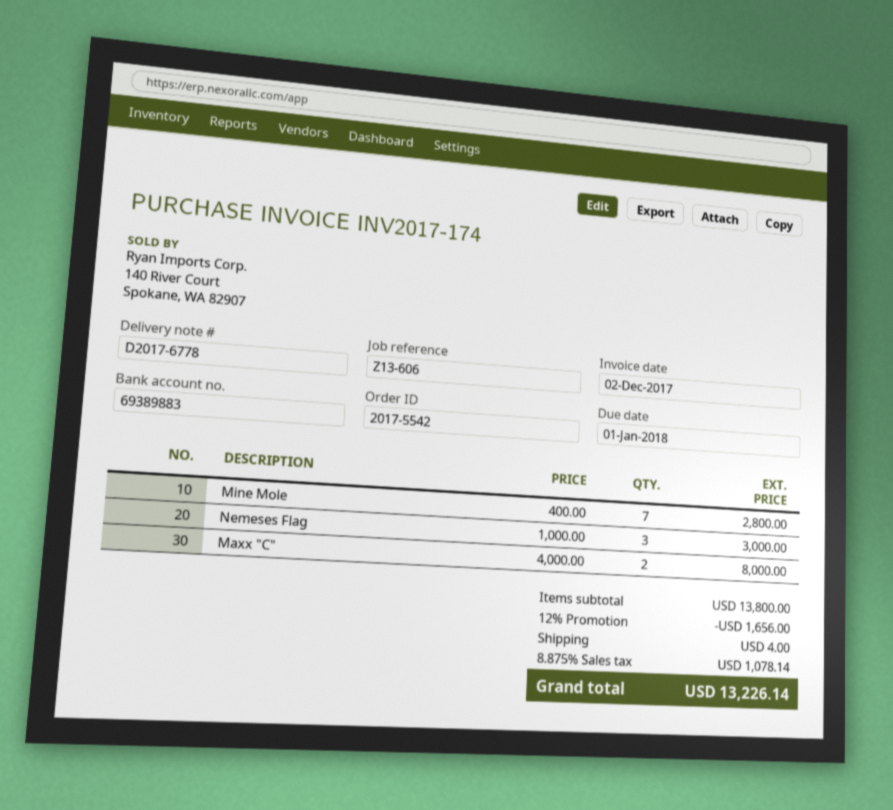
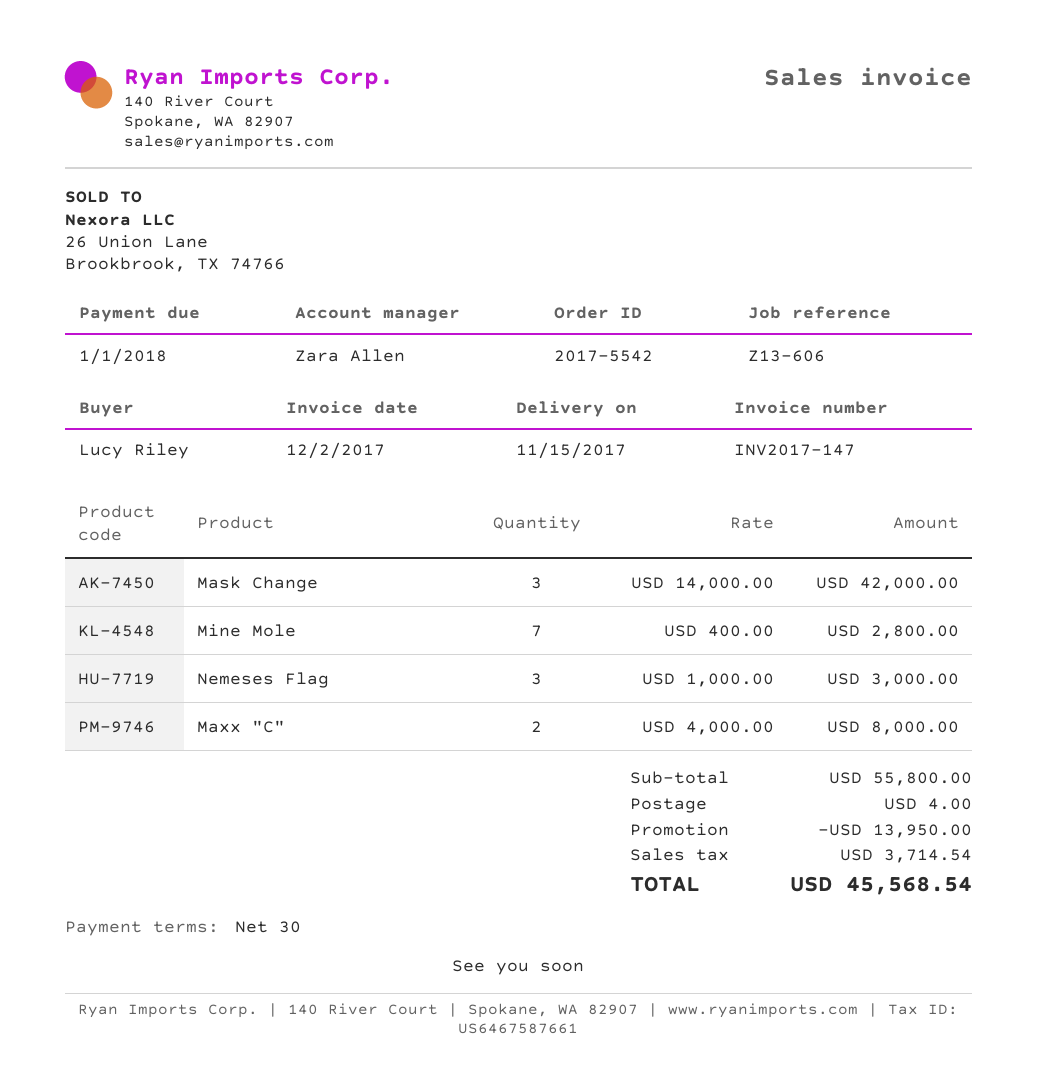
invoice number: INV2017-174 -> INV2017-147
Mask Change: none -> 3 x 14000.00 = 42000.00
subtotal: 13800.00 -> 55800.00
discount: 1656.00 -> 13950.00
tax: 1078.14 -> 3714.54
total: 13226.14 -> 45568.54

